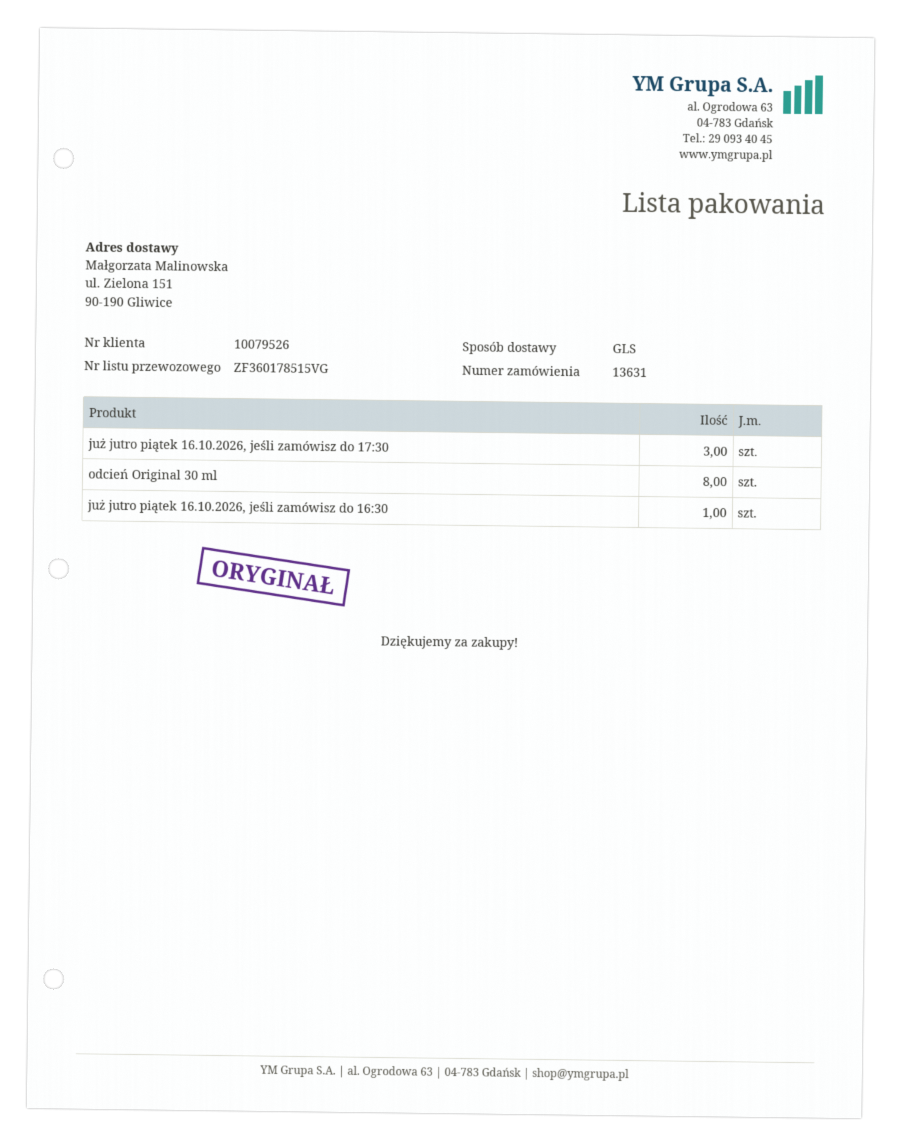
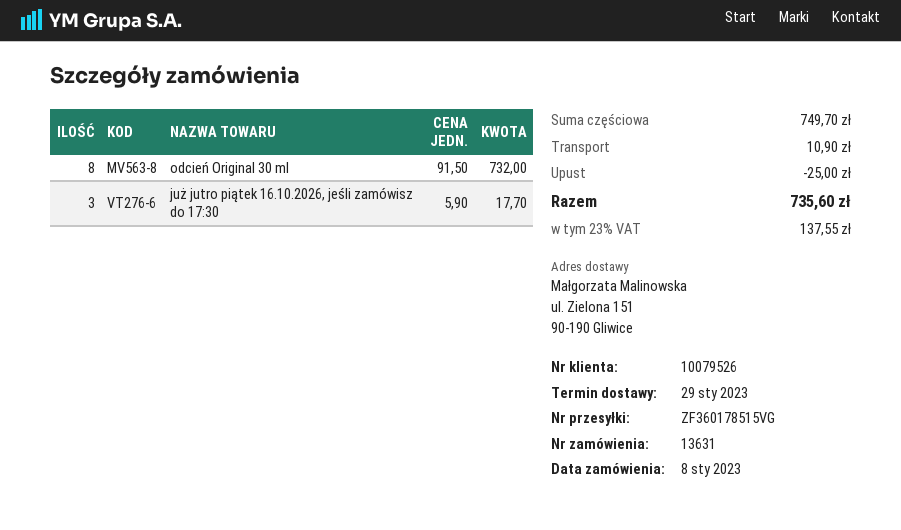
już jutro piątek 16.10.2026, jeśli zamówisz do 16:30: 1 -> none

